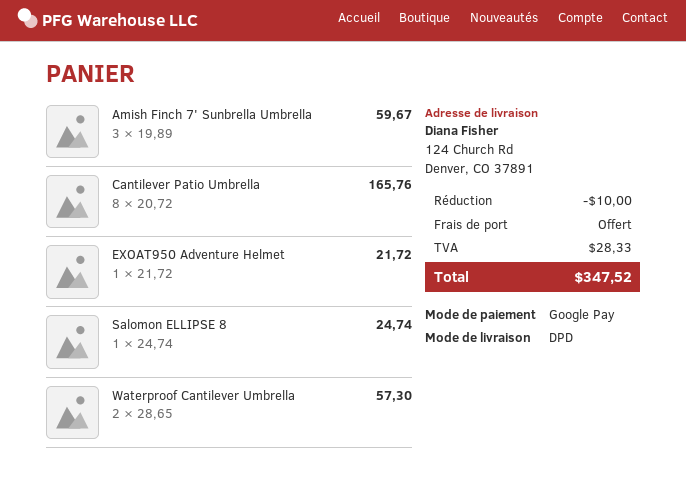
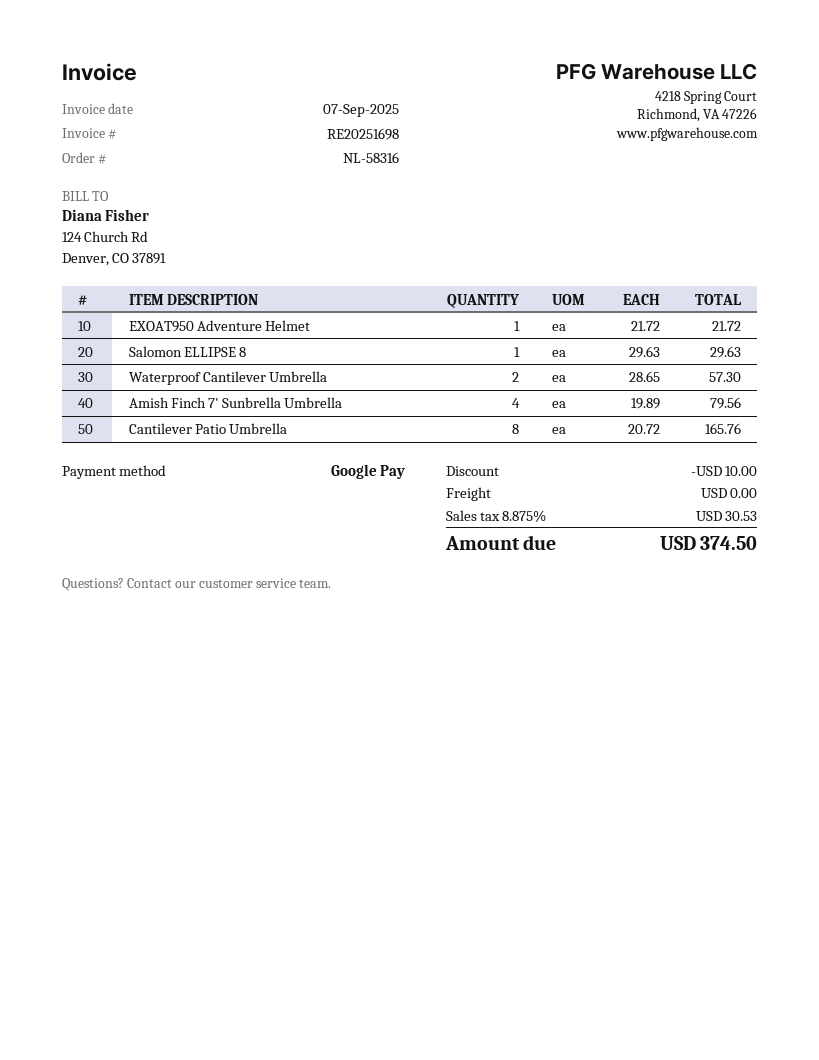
Amish Finch 7' Sunbrella Umbrella: 3 x 19.89 = 59.67 -> 4 x 19.89 = 79.56
Salomon ELLIPSE 8: 1 x 24.74 = 24.74 -> 1 x 29.63 = 29.63
tax: 28.33 -> 30.53
total: 347.52 -> 374.50

